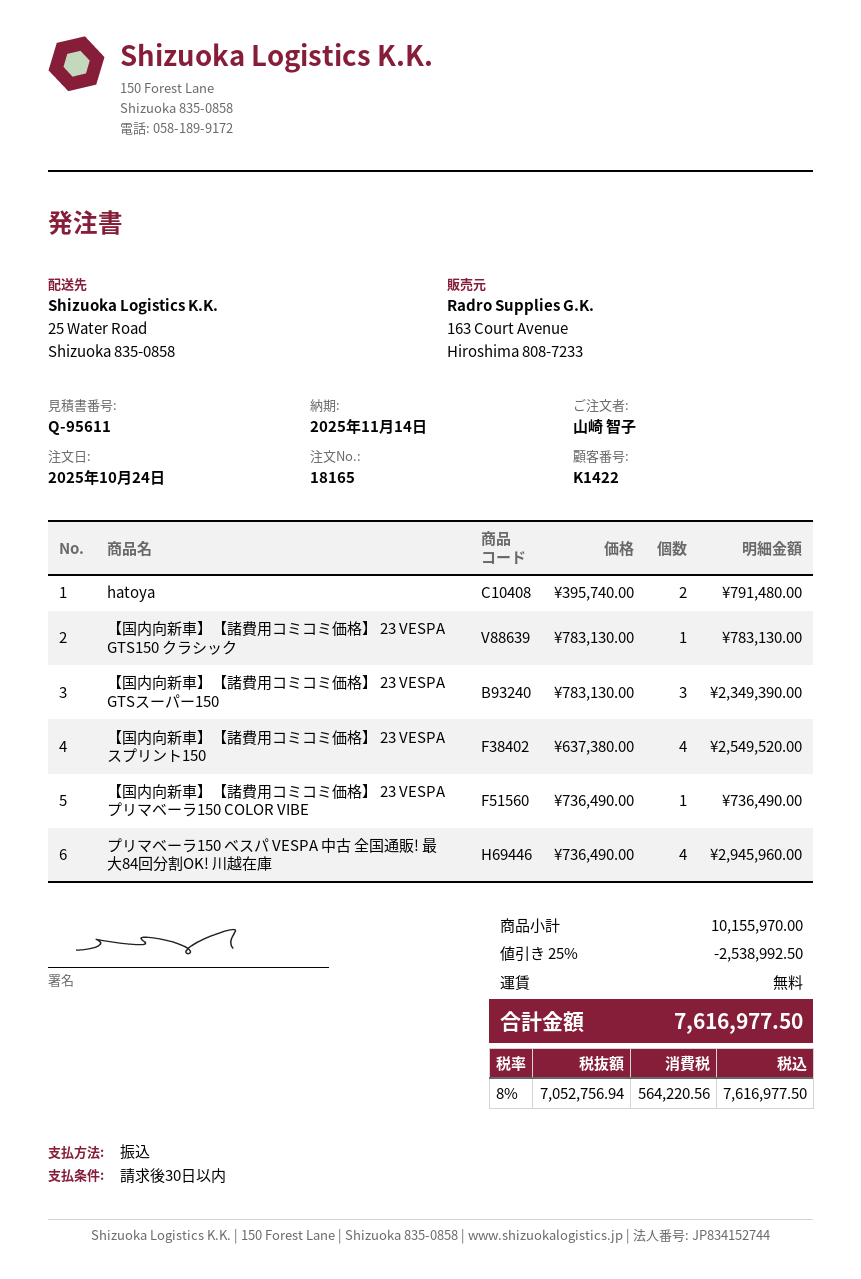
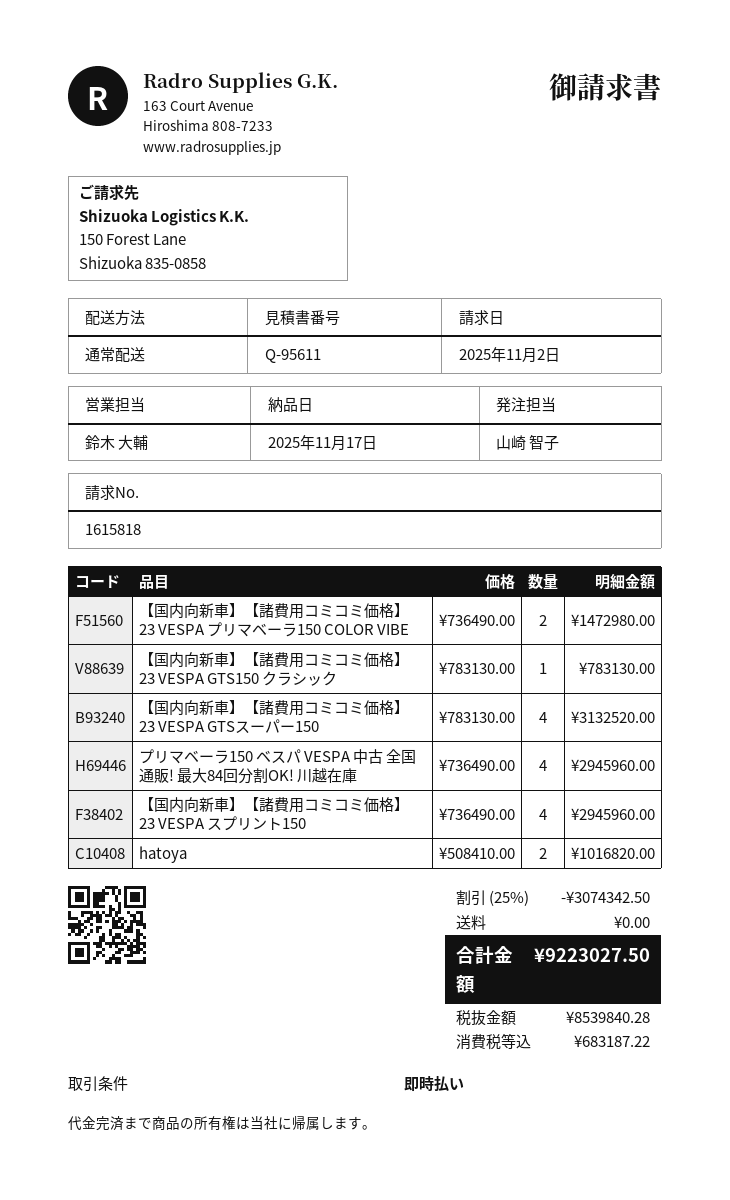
delivery date: 2025-11-14 -> 2025-11-17
payment terms: 30 days -> on receipt
hatoya: 2 x 395740.00 = 791480.00 -> 2 x 508410.00 = 1016820.00
【国内向新車】【諸費用コミコミ価格】 23 VESPA GTSスーパー150: 3 x 783130.00 = 2349390.00 -> 4 x 783130.00 = 3132520.00
【国内向新車】【諸費用コミコミ価格】 23 VESPA スプリント150: 4 x 637380.00 = 2549520.00 -> 4 x 736490.00 = 2945960.00
【国内向新車】【諸費用コミコミ価格】 23 VESPA プリマベーラ150 COLOR VIBE: 1 x 736490.00 = 736490.00 -> 2 x 736490.00 = 1472980.00
discount: 25% = 2538992.50 -> 25% = 3074342.50
net: 7052756.94 -> 8539840.28
tax: 564220.56 -> 683187.22
total: 7616977.50 -> 9223027.50

